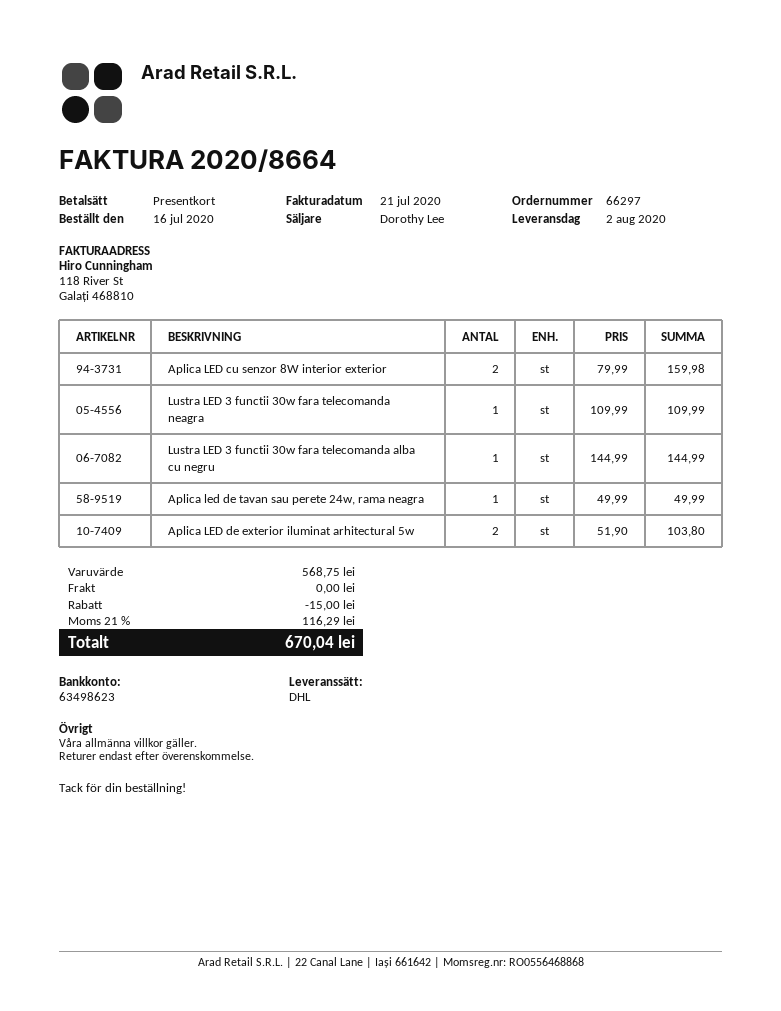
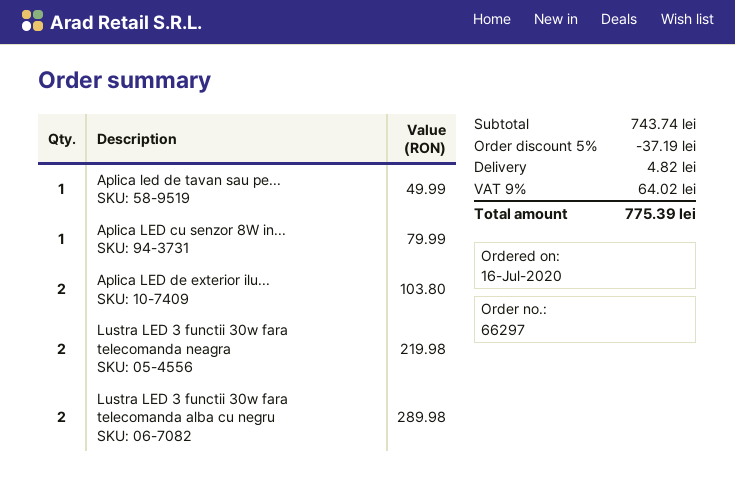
Aplica LED cu senzor 8W interior exterior: 2 for 159.98 -> 1 for 79.99
Lustra LED 3 functii 30w fara telecomanda neagra: 1 for 109.99 -> 2 for 219.98
Lustra LED 3 functii 30w fara telecomanda alba cu negru: 1 for 144.99 -> 2 for 289.98
subtotal: 568.75 -> 743.74
discount: 15.00 -> 37.19
shipping: 0.00 -> 4.82
tax: 21% = 116.29 -> 9% = 64.02
total: 670.04 -> 775.39

